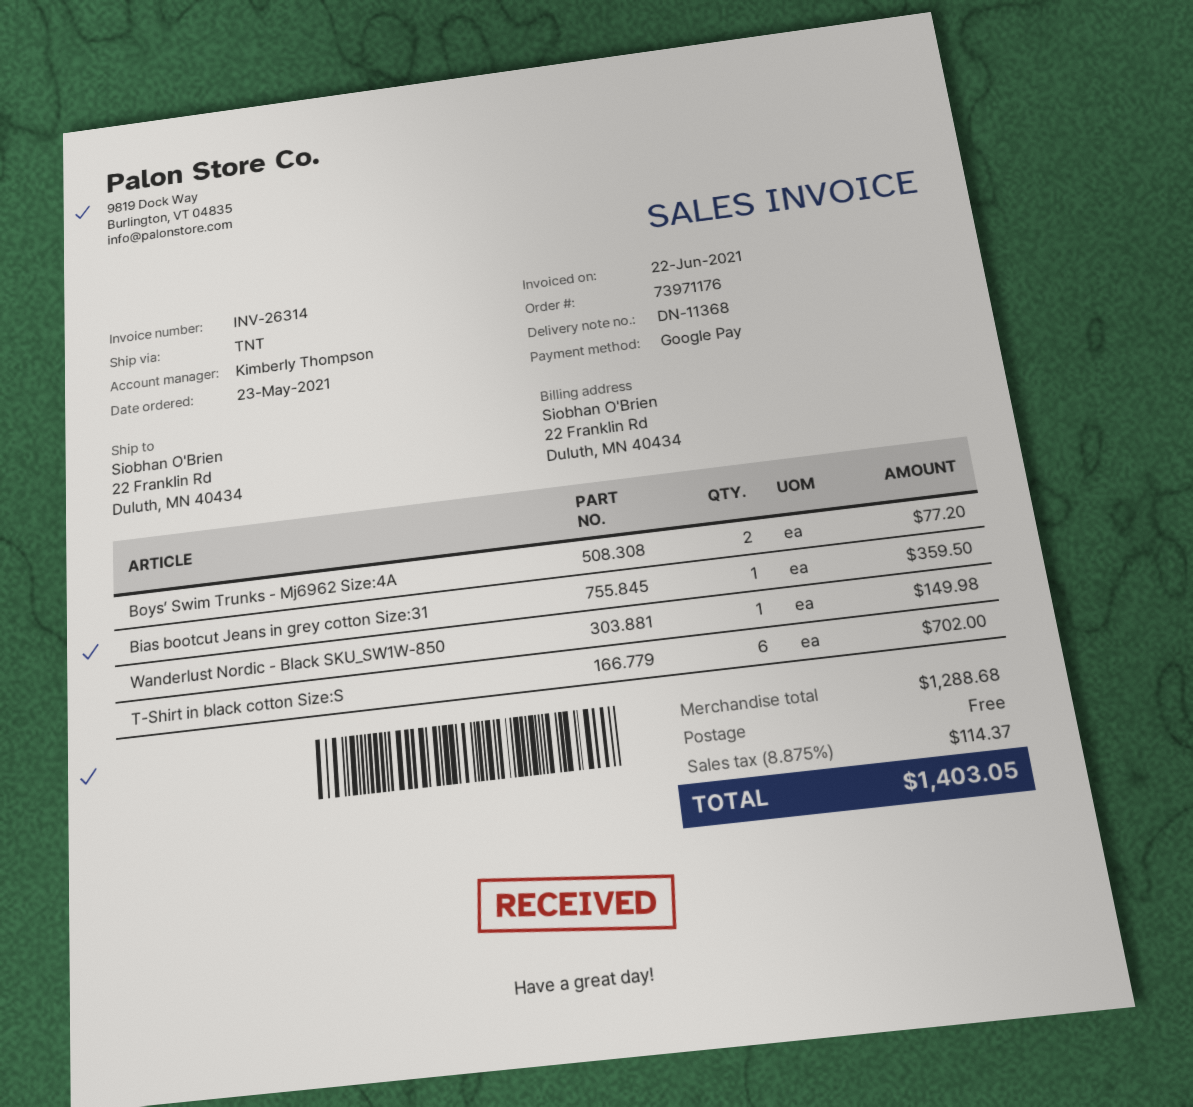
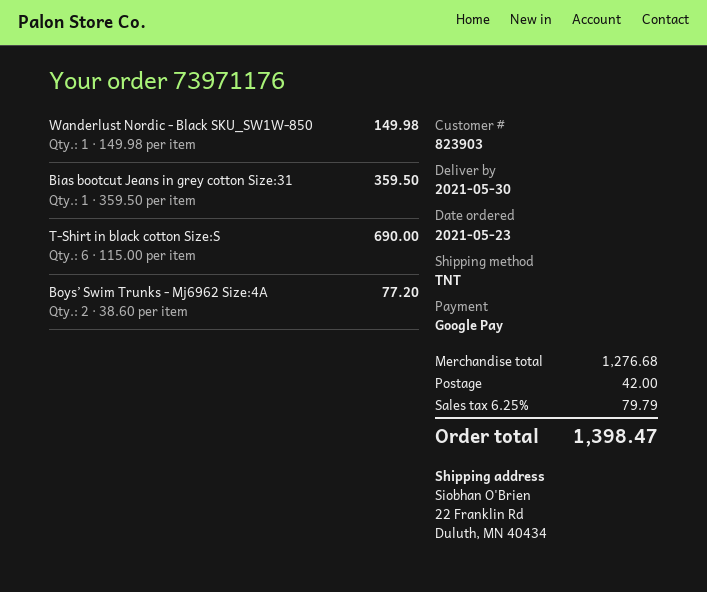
T-Shirt in black cotton Size:S: 6 for 702.00 -> 6 for 690.00
subtotal: 1288.68 -> 1276.68
shipping: 0.00 -> 42.00
tax: 8.875% = 114.37 -> 6.25% = 79.79
total: 1403.05 -> 1398.47

